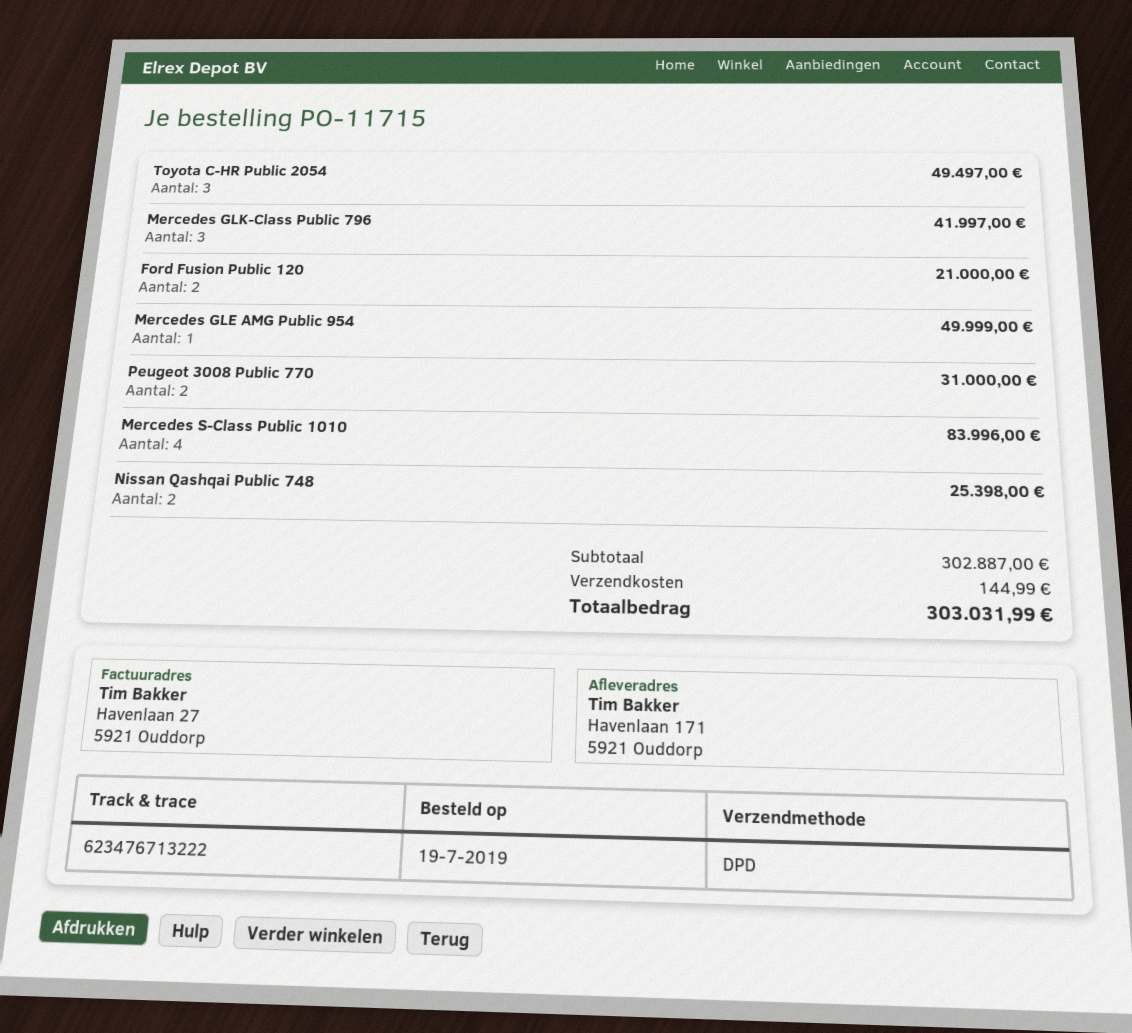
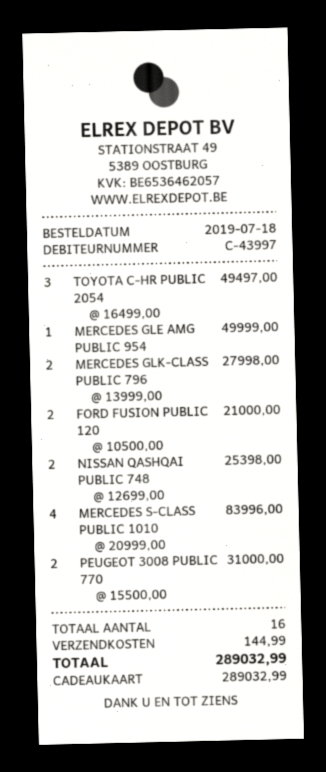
order date: 2019-07-19 -> 2019-07-18
Mercedes GLK-Class Public 796: 3 for 41997.00 -> 2 for 27998.00
total: 303031.99 -> 289032.99

